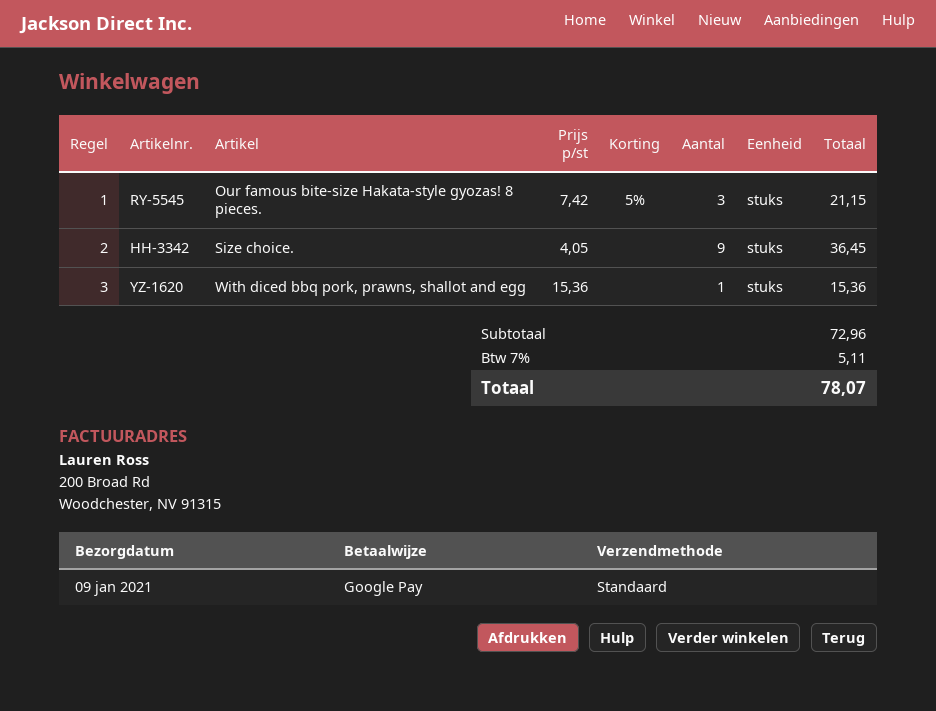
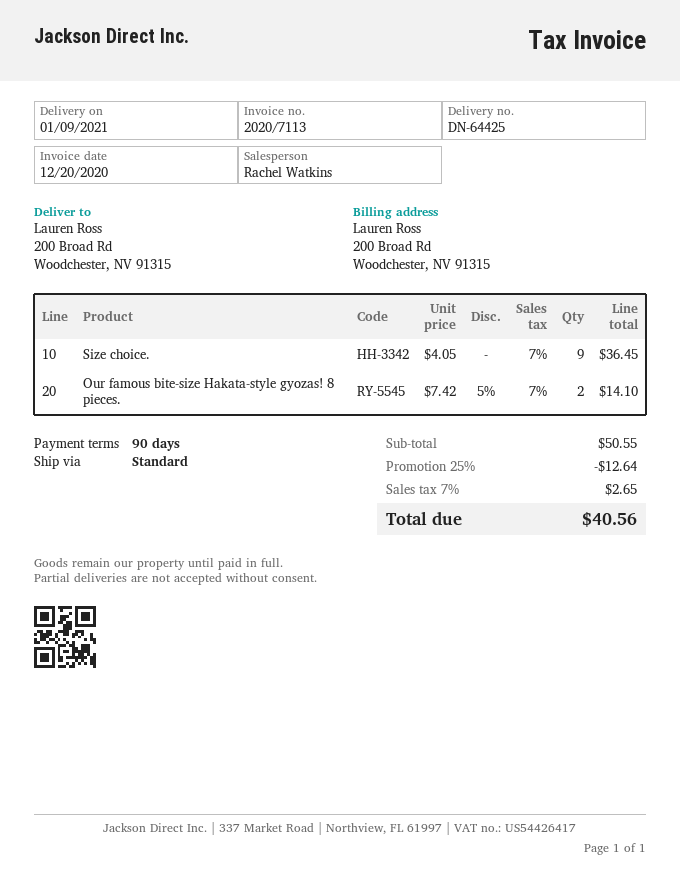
Our famous bite-size Hakata-style gyozas! 8 pieces.: 3 x 7.42 - 5% = 21.15 -> 2 x 7.42 - 5% = 14.10
With diced bbq pork, prawns, shallot and egg: 1 x 15.36 = 15.36 -> none
subtotal: 72.96 -> 50.55
discount: none -> 25% = 12.64
tax: 7% = 5.11 -> 7% = 2.65
total: 78.07 -> 40.56

